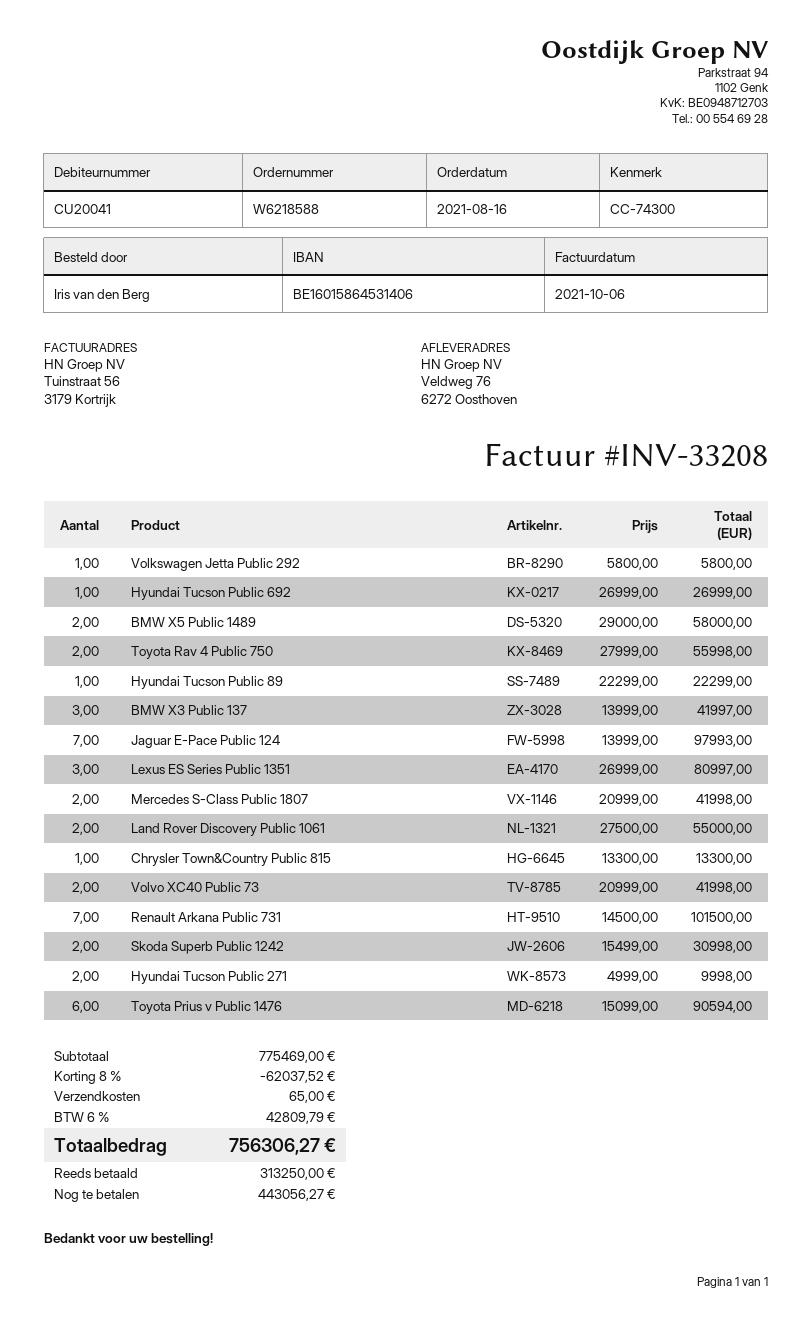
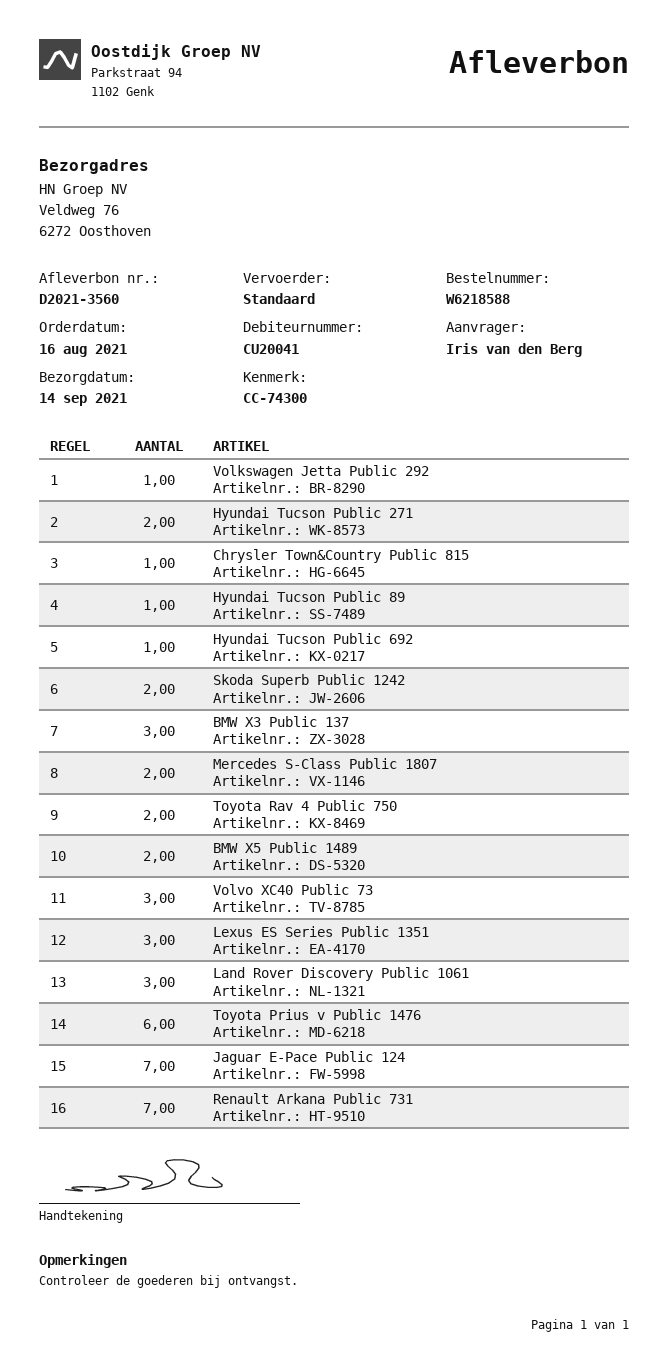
Land Rover Discovery Public 1061: 2 -> 3
Volvo XC40 Public 73: 2 -> 3

